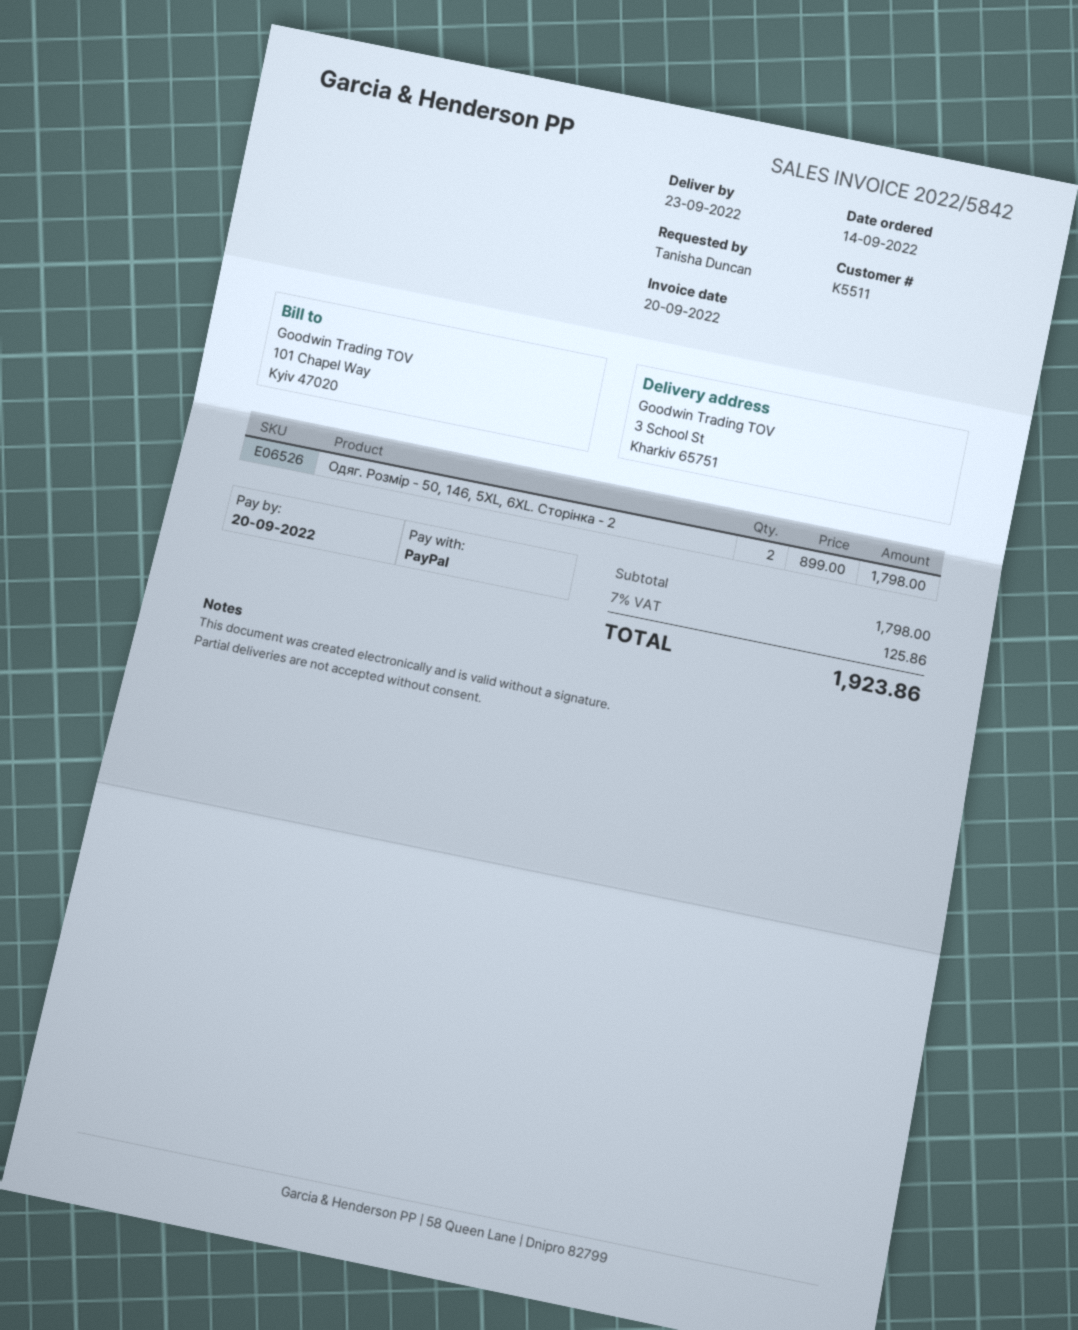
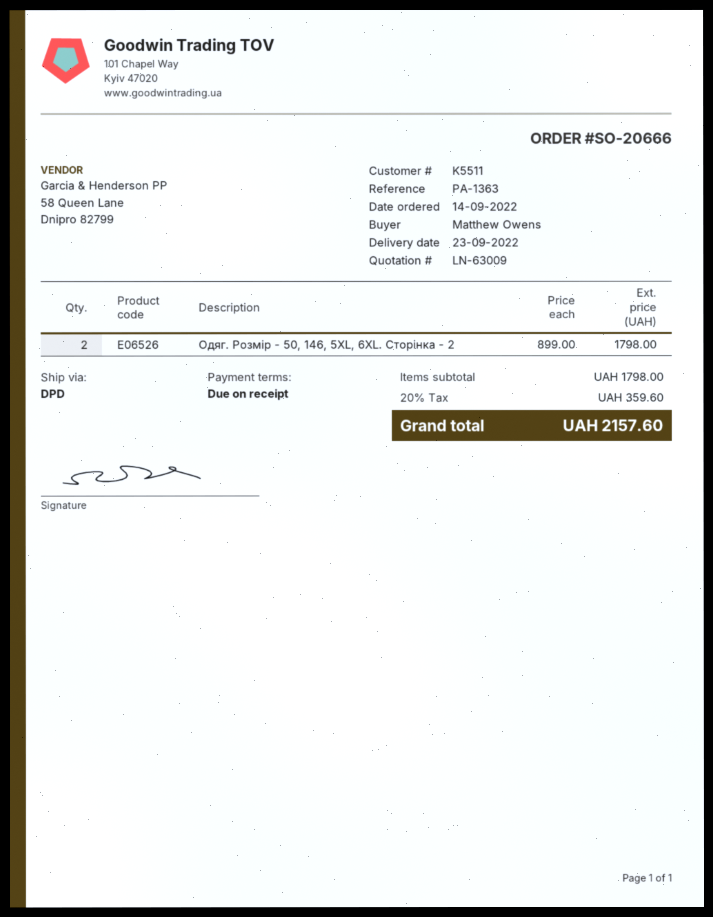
ordered by: Tanisha Duncan -> Matthew Owens
tax: 7% = 125.86 -> 20% = 359.60
total: 1923.86 -> 2157.60

